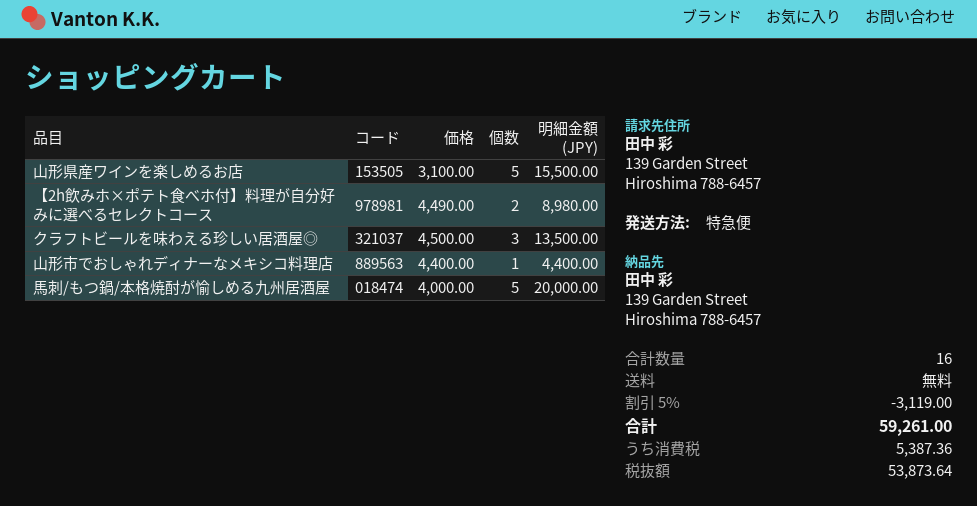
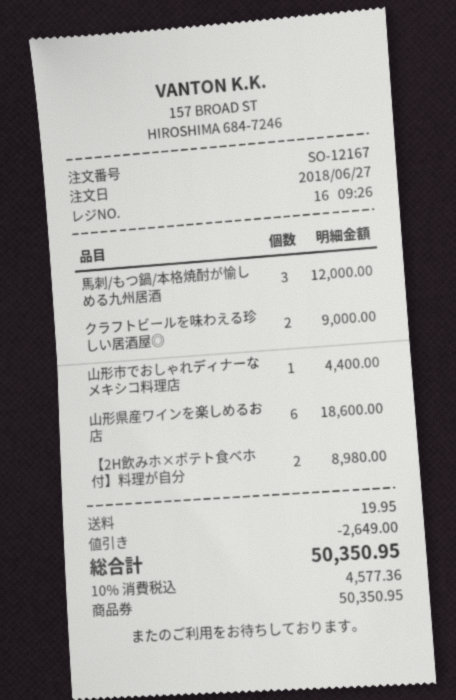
山形県産ワインを楽しめるお店: 5 for 15500.00 -> 6 for 18600.00
クラフトビールを味わえる珍しい居酒屋◎: 3 for 13500.00 -> 2 for 9000.00
馬刺/もつ鍋/本格焼酎が愉しめる九州居酒屋: 5 for 20000.00 -> 3 for 12000.00
discount: 3119.00 -> 2649.00
shipping: 0.00 -> 19.95
tax: 5387.36 -> 4577.36
total: 59261.00 -> 50350.95

